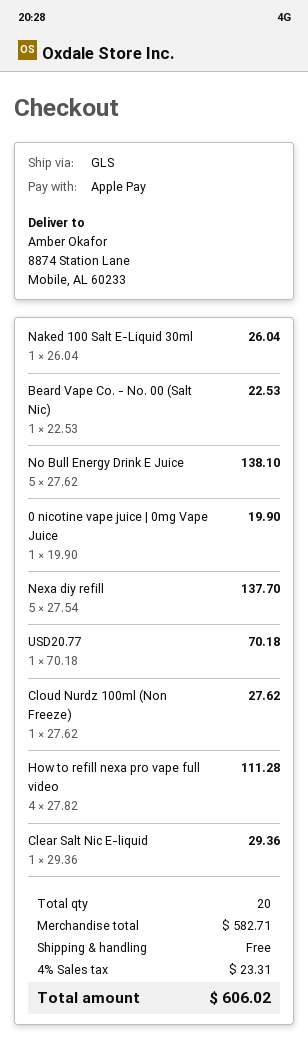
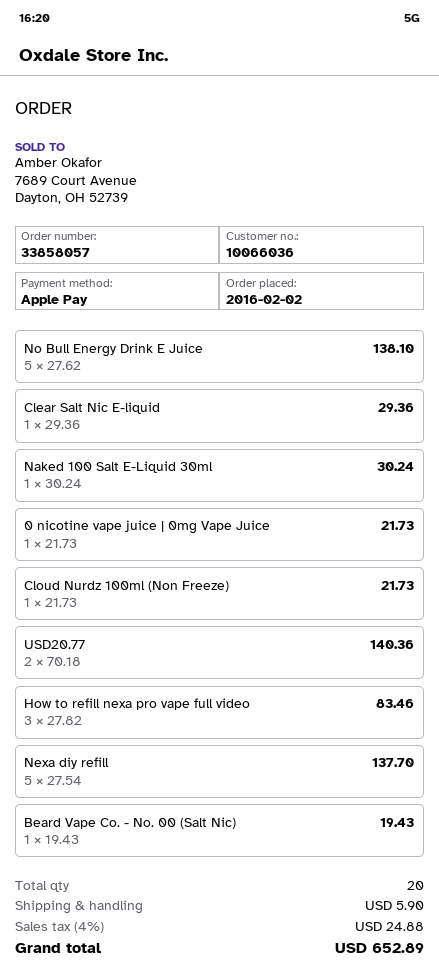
Naked 100 Salt E-Liquid 30ml: 1 x 26.04 = 26.04 -> 1 x 30.24 = 30.24
Beard Vape Co. - No. 00 (Salt Nic): 1 x 22.53 = 22.53 -> 1 x 19.43 = 19.43
0 nicotine vape juice | 0mg Vape Juice: 1 x 19.90 = 19.90 -> 1 x 21.73 = 21.73
USD20.77: 1 x 70.18 = 70.18 -> 2 x 70.18 = 140.36
Cloud Nurdz 100ml (Non Freeze): 1 x 27.62 = 27.62 -> 1 x 21.73 = 21.73
How to refill nexa pro vape full video: 4 x 27.82 = 111.28 -> 3 x 27.82 = 83.46
shipping: 0.00 -> 5.90
tax: 4% = 23.31 -> 4% = 24.88
total: 606.02 -> 652.89

